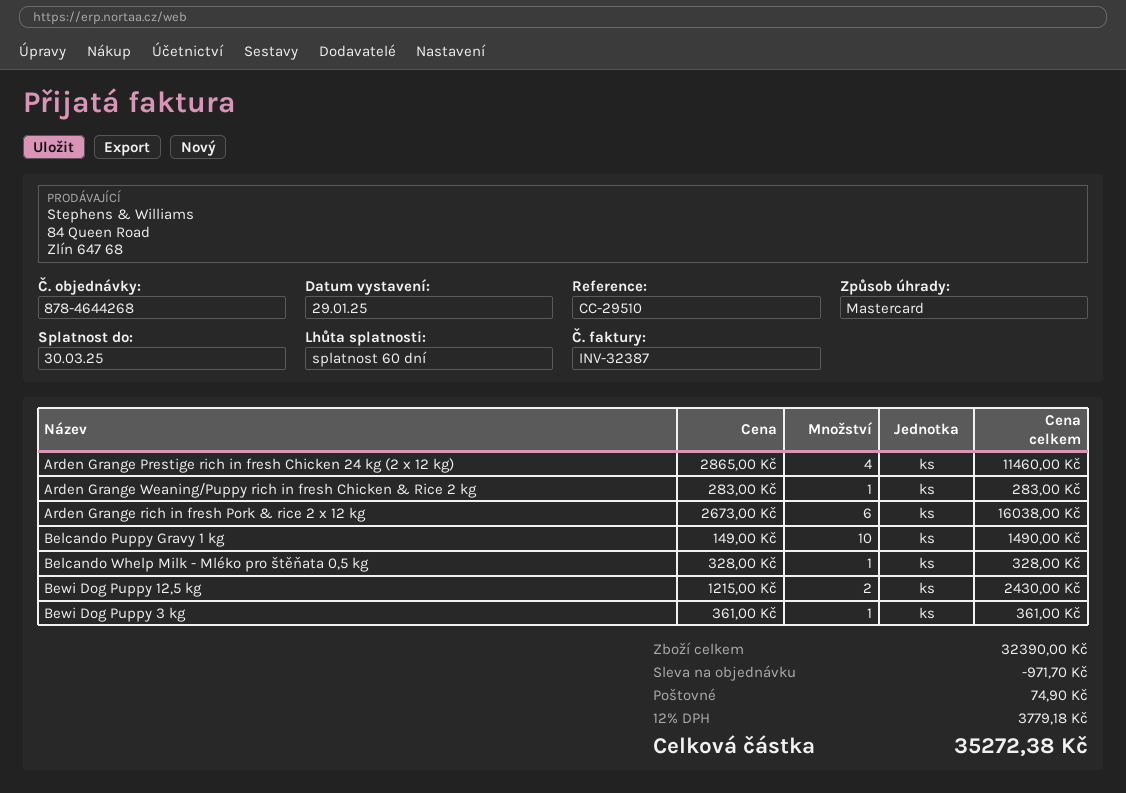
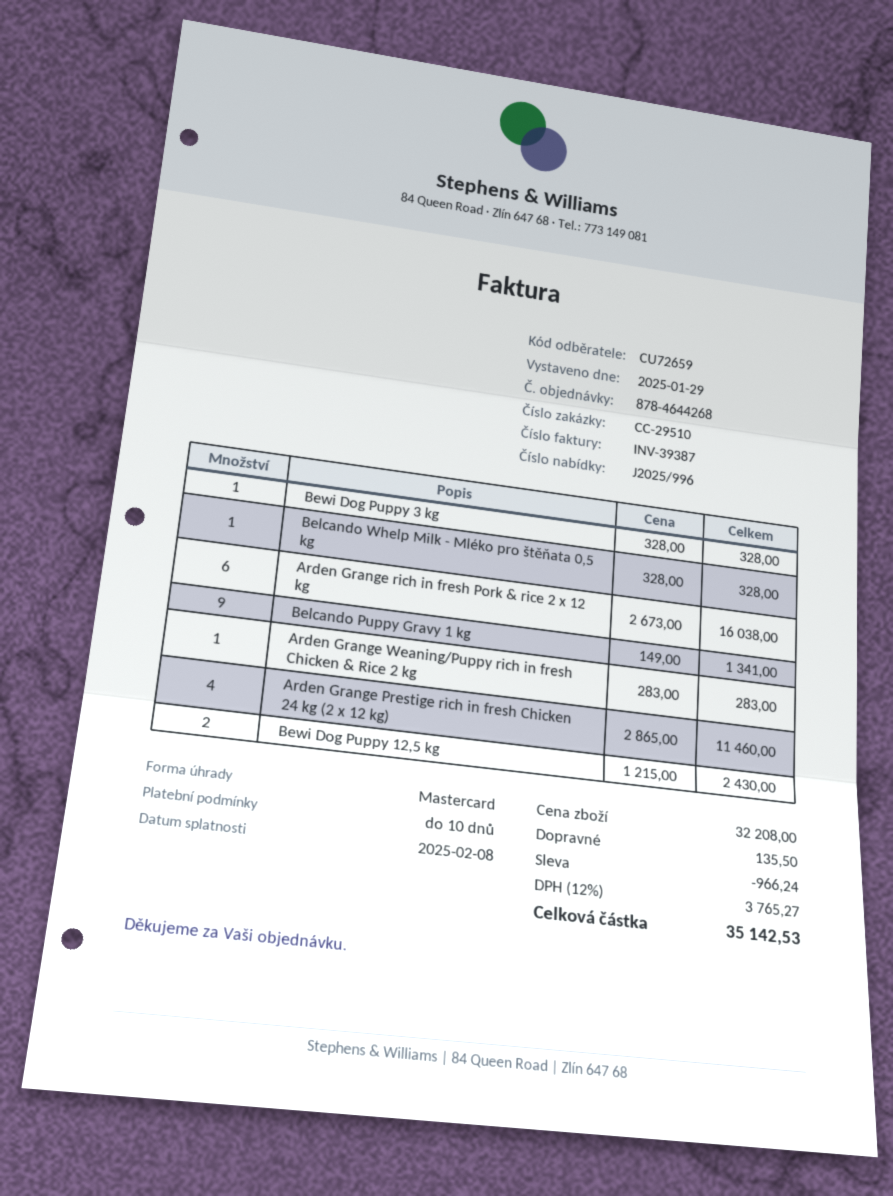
invoice number: INV-32387 -> INV-39387
payment terms: 60 days -> 10 days
due date: 2025-03-30 -> 2025-02-08
Belcando Puppy Gravy 1 kg: 10 x 149.00 = 1490.00 -> 9 x 149.00 = 1341.00
Bewi Dog Puppy 3 kg: 1 x 361.00 = 361.00 -> 1 x 328.00 = 328.00
subtotal: 32390.00 -> 32208.00
discount: 971.70 -> 966.24
shipping: 74.90 -> 135.50
tax: 12% = 3779.18 -> 12% = 3765.27
total: 35272.38 -> 35142.53

